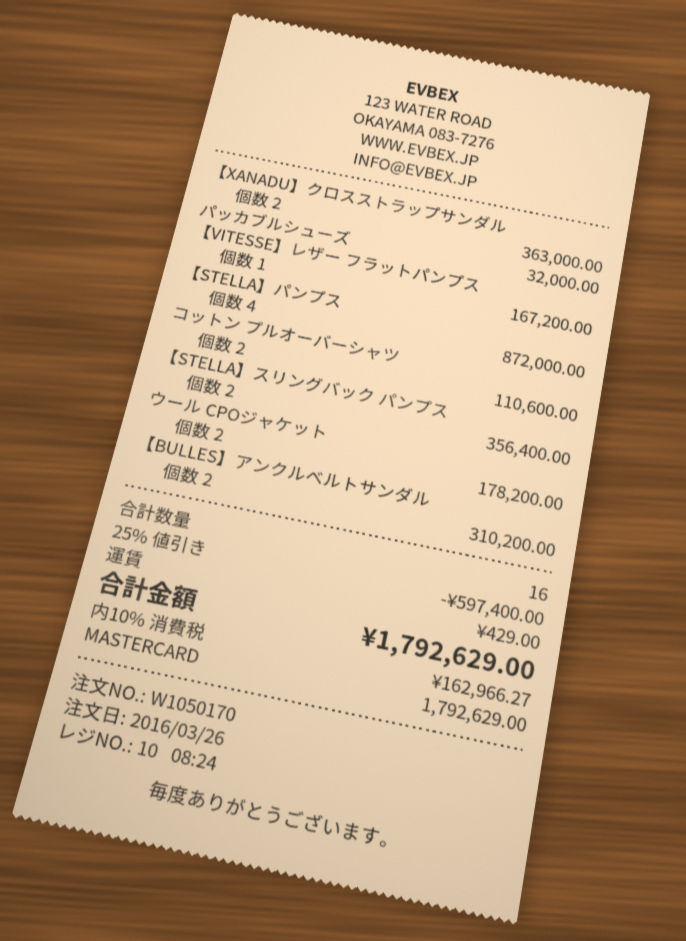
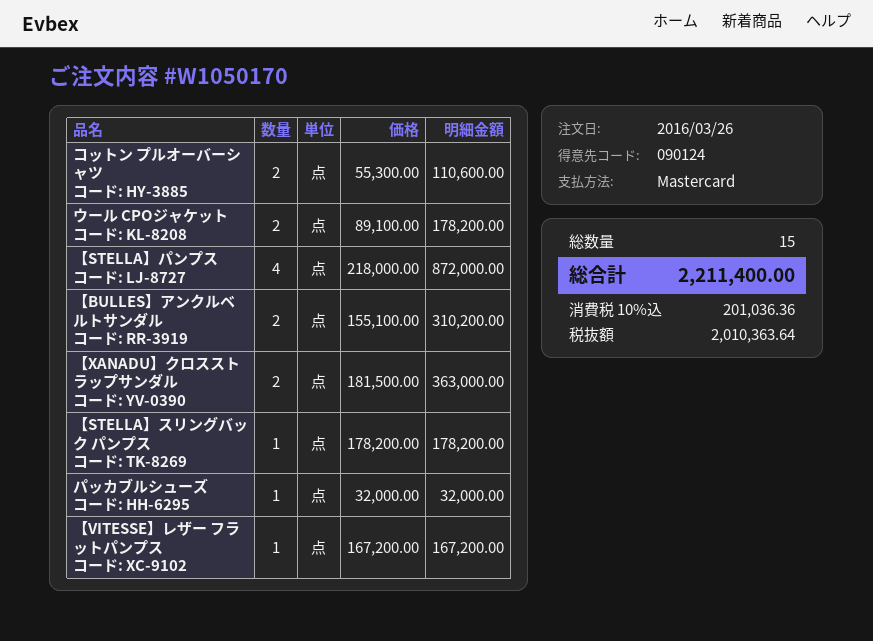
【STELLA】スリングバック パンプス: 2 for 356400.00 -> 1 for 178200.00
total quantity: 16 -> 15
discount: 25% = 597400.00 -> none
shipping: 429.00 -> none
tax: 10% = 162966.27 -> 10% = 201036.36
total: 1792629.00 -> 2211400.00

